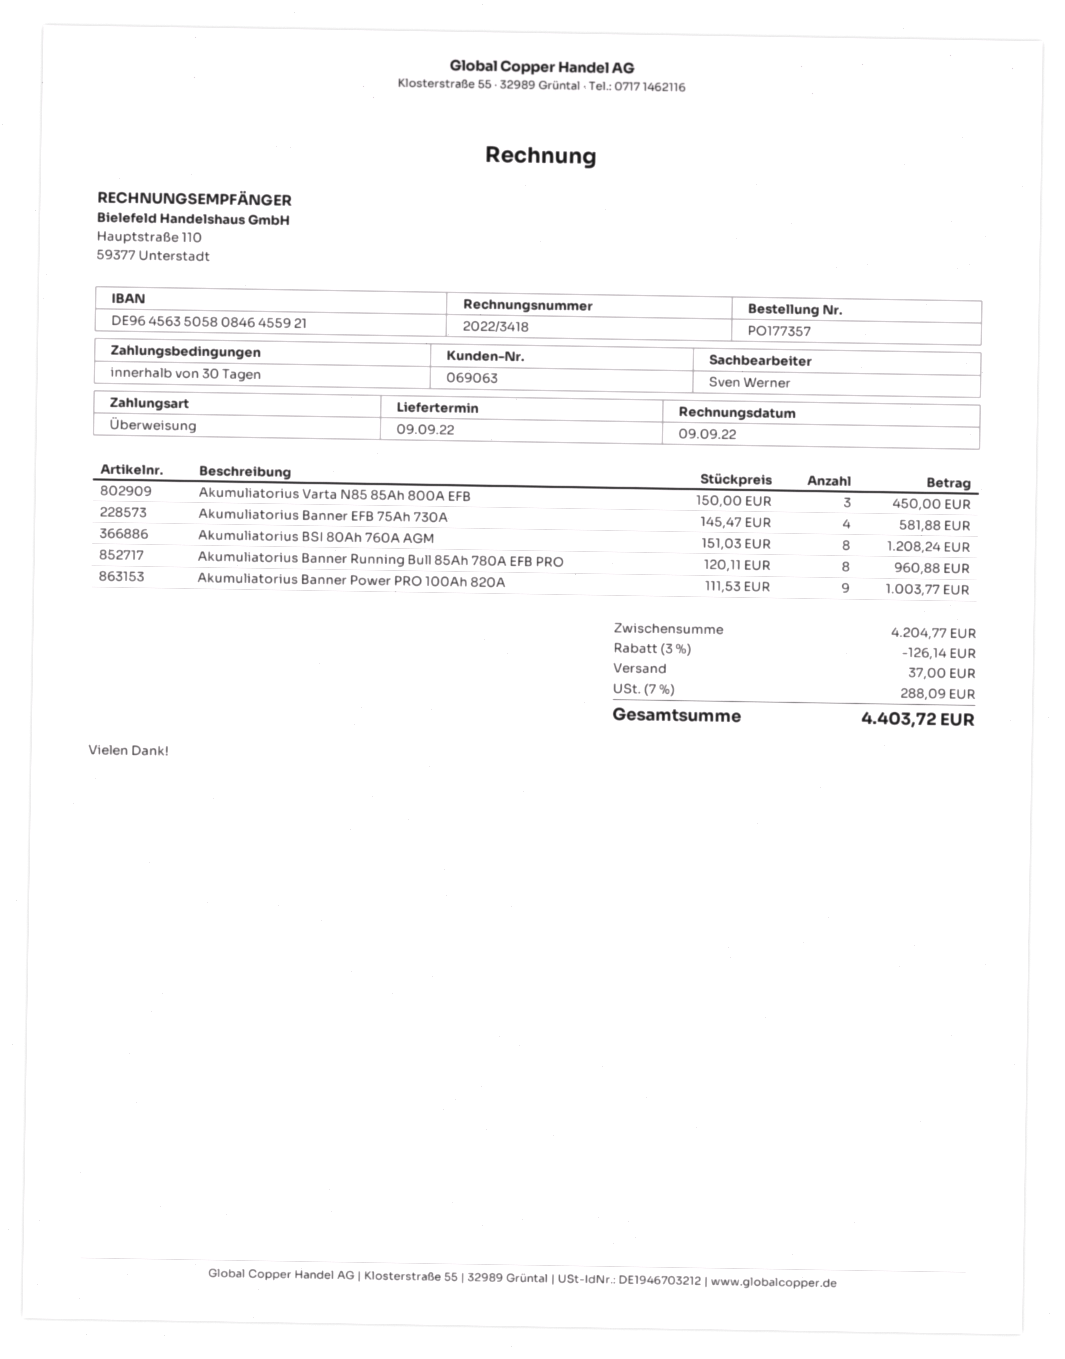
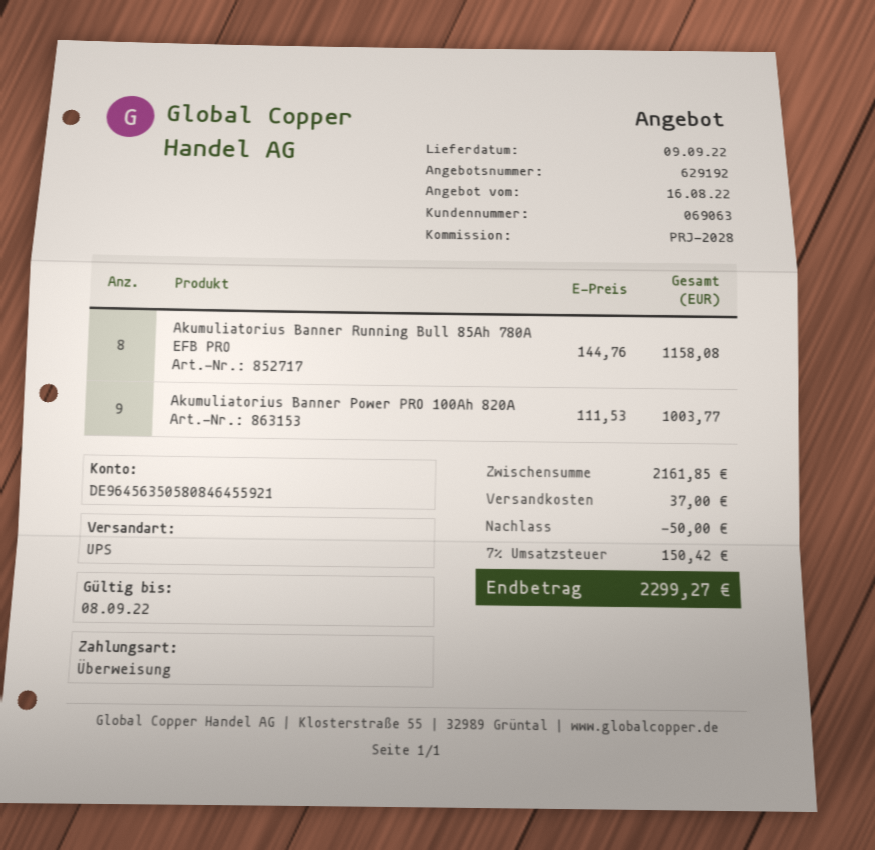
Akumuliatorius Varta N85 85Ah 800A EFB: 3 x 150.00 = 450.00 -> none
Akumuliatorius Banner EFB 75Ah 730A: 4 x 145.47 = 581.88 -> none
Akumuliatorius BSI 80Ah 760A AGM: 8 x 151.03 = 1208.24 -> none
Akumuliatorius Banner Running Bull 85Ah 780A EFB PRO: 8 x 120.11 = 960.88 -> 8 x 144.76 = 1158.08
subtotal: 4204.77 -> 2161.85
discount: 126.14 -> 50.00
tax: 7% = 288.09 -> 7% = 150.42
total: 4403.72 -> 2299.27

